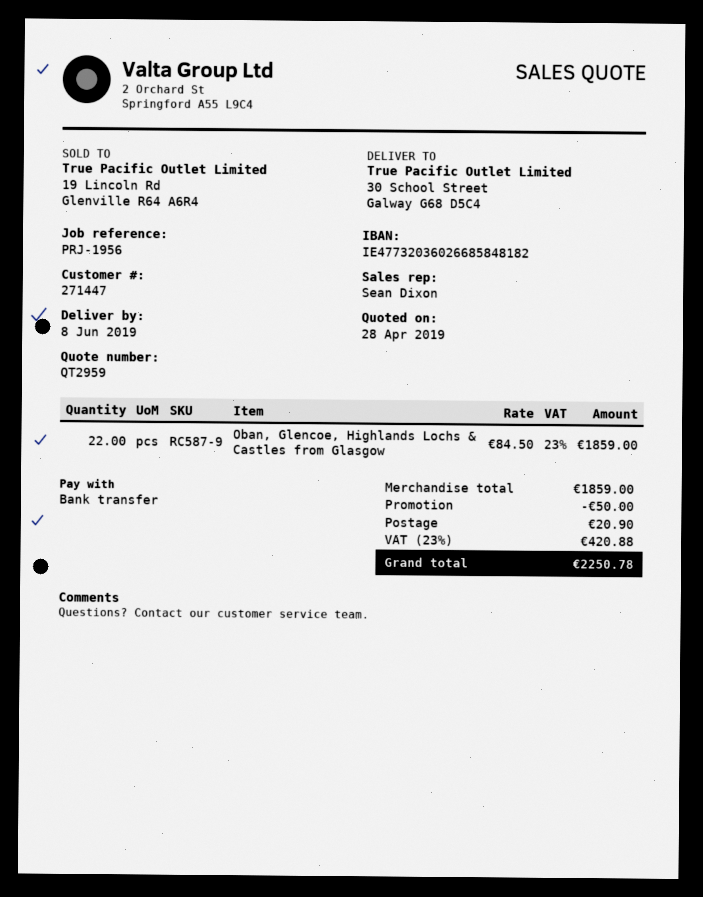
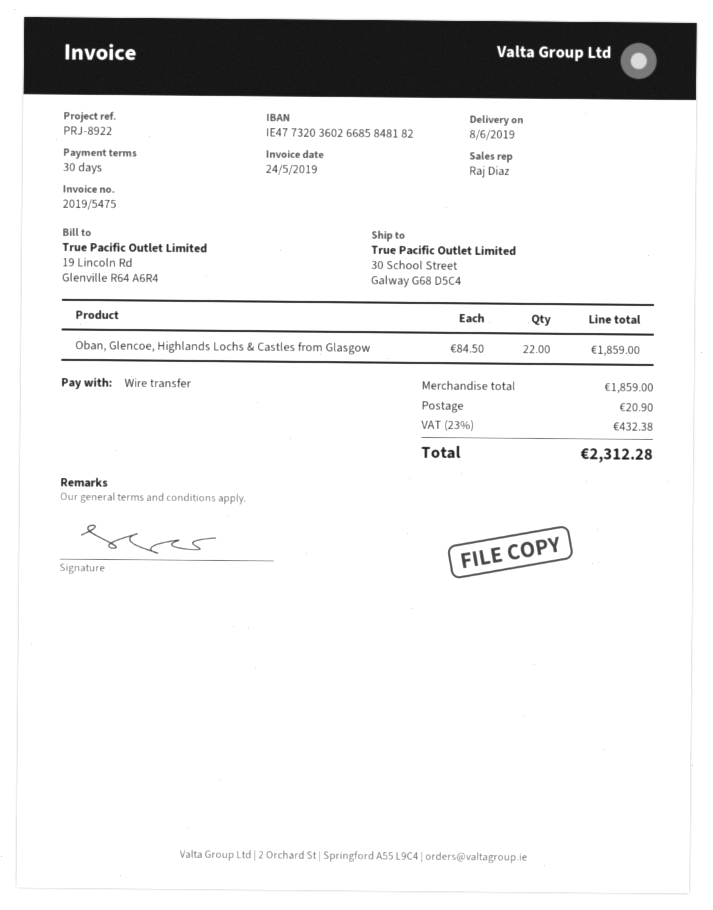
reference: PRJ-1956 -> PRJ-8922
sales rep: Sean Dixon -> Raj Diaz
discount: 50.00 -> none
tax: 23% = 420.88 -> 23% = 432.38
total: 2250.78 -> 2312.28

